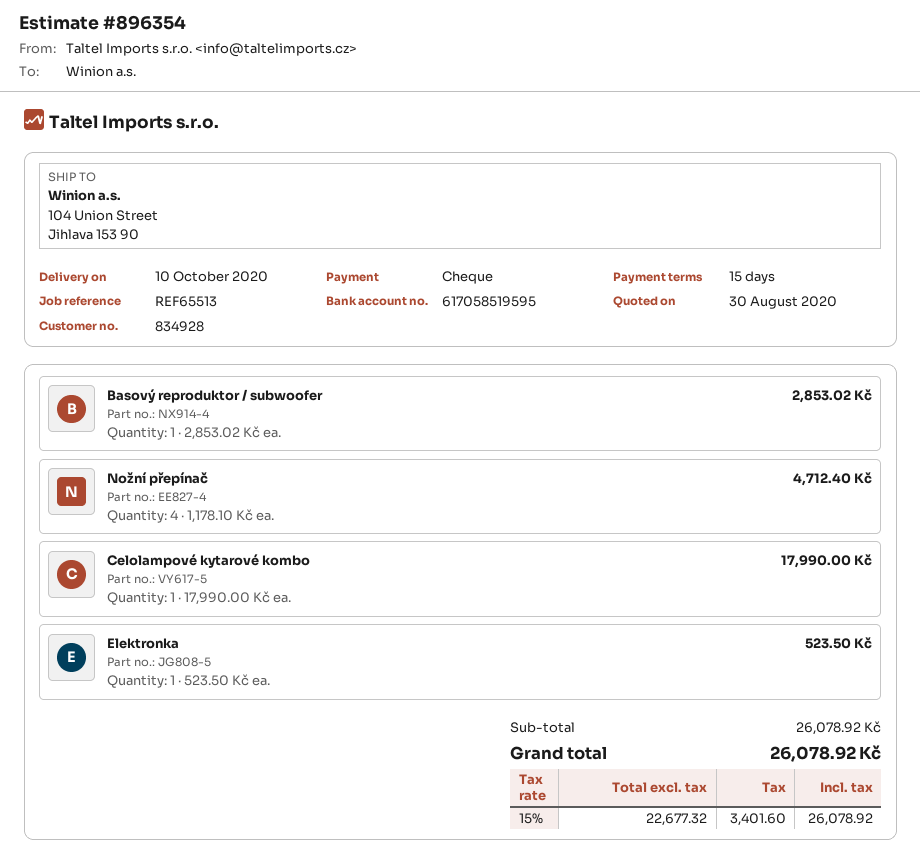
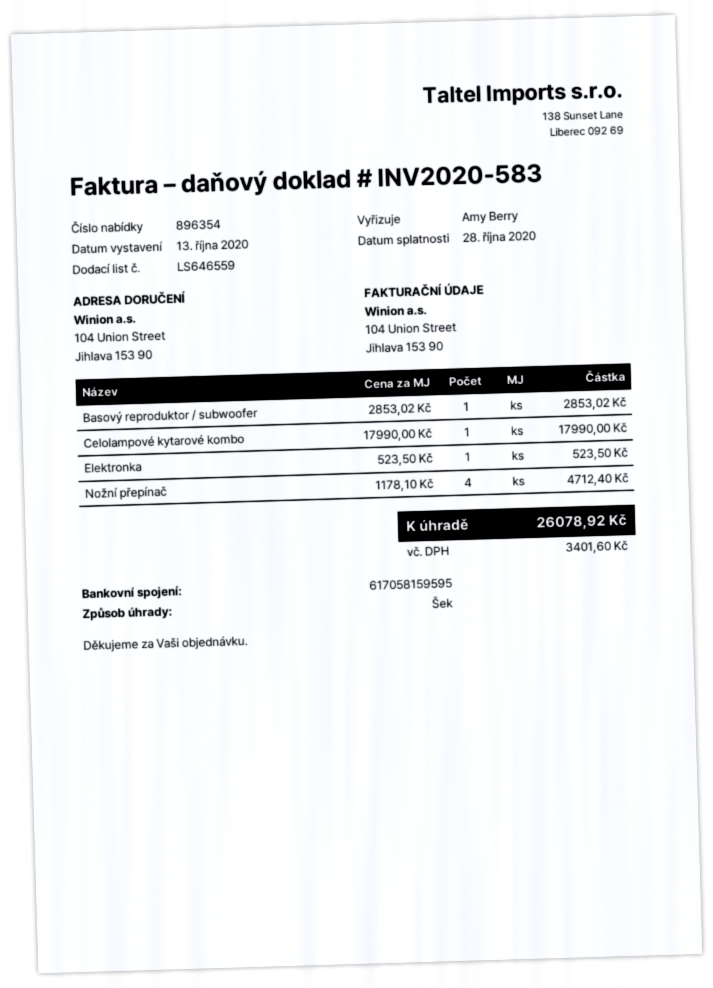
bank account: 617058519595 -> 617058159595

